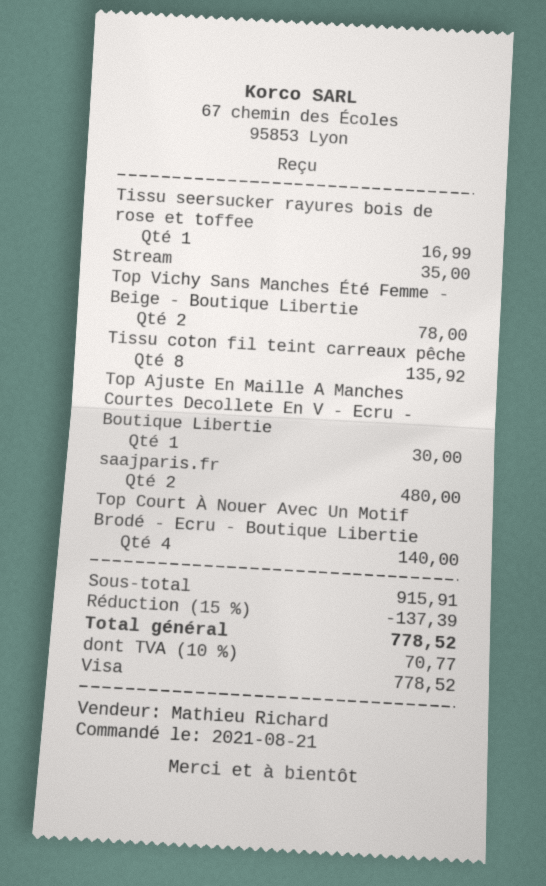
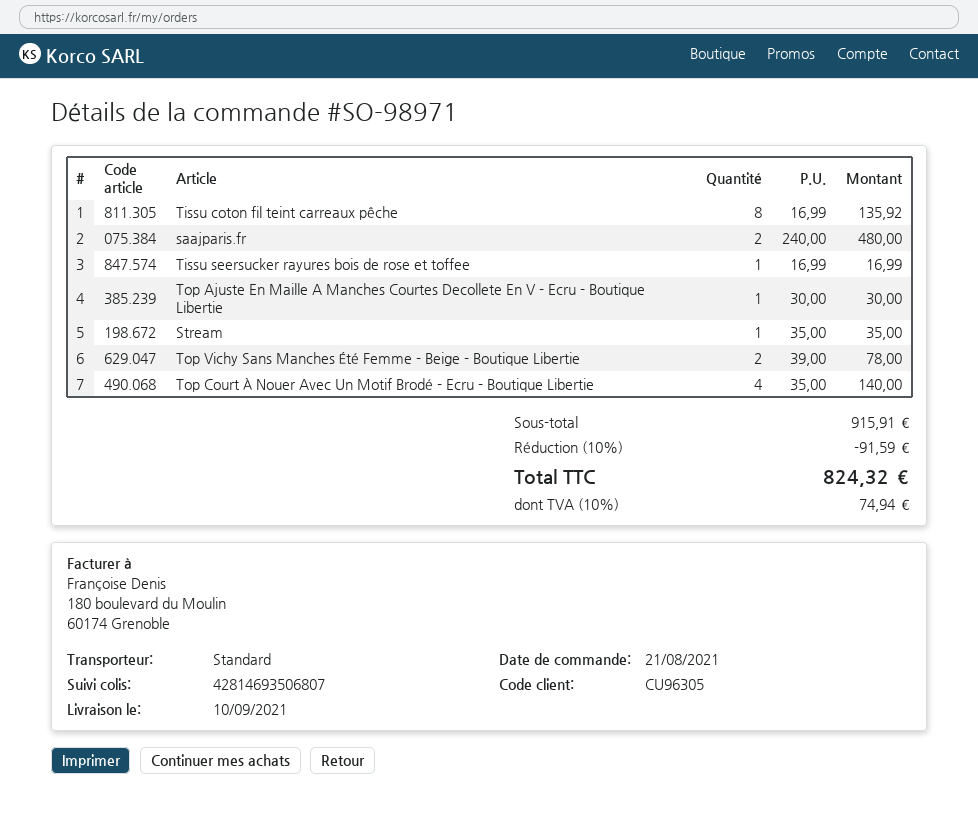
discount: 15% = 137.39 -> 10% = 91.59
tax: 10% = 70.77 -> 10% = 74.94
total: 778.52 -> 824.32

